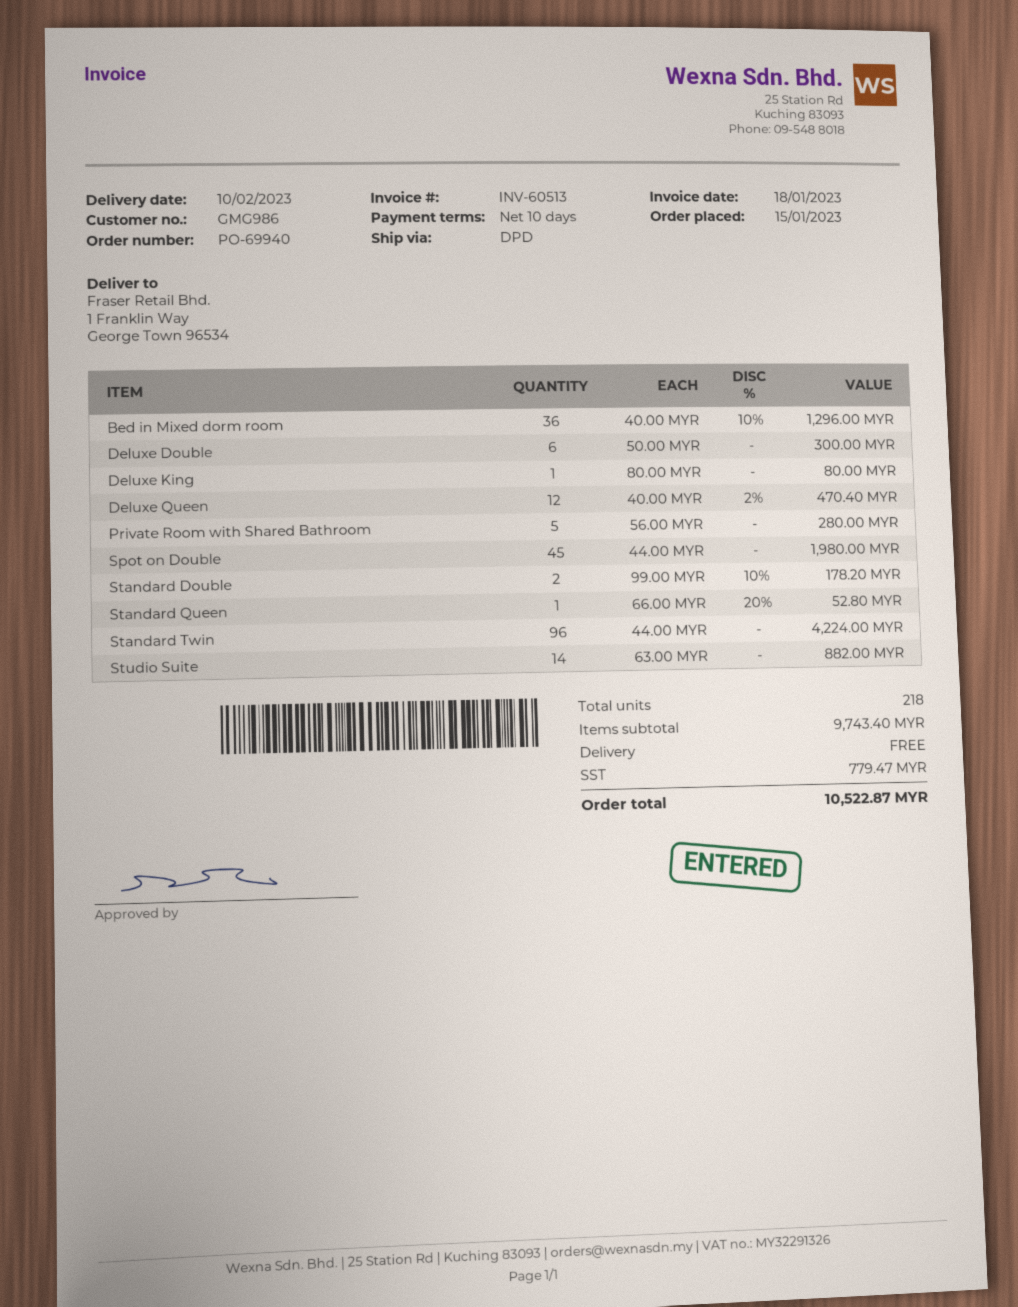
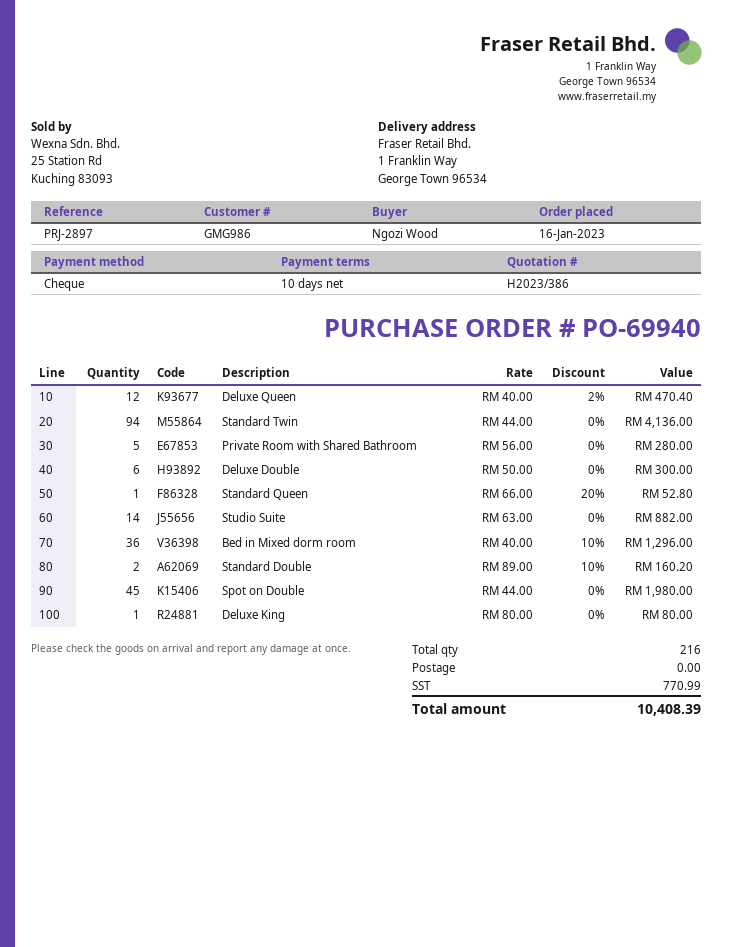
order date: 2023-01-15 -> 2023-01-16
Standard Double: 2 x 99.00 - 10% = 178.20 -> 2 x 89.00 - 10% = 160.20
Standard Twin: 96 x 44.00 = 4224.00 -> 94 x 44.00 = 4136.00
total quantity: 218 -> 216
tax: 779.47 -> 770.99
total: 10522.87 -> 10408.39

